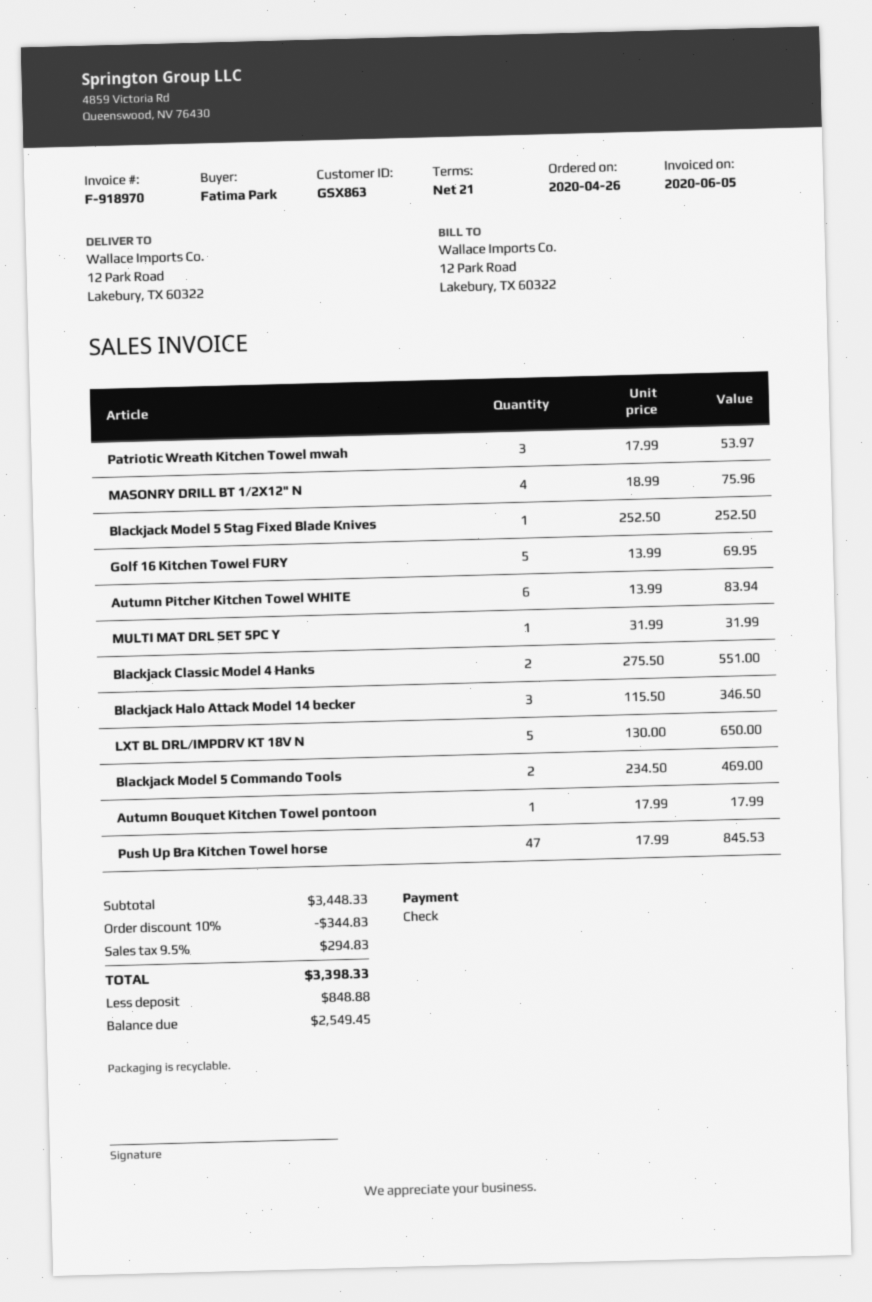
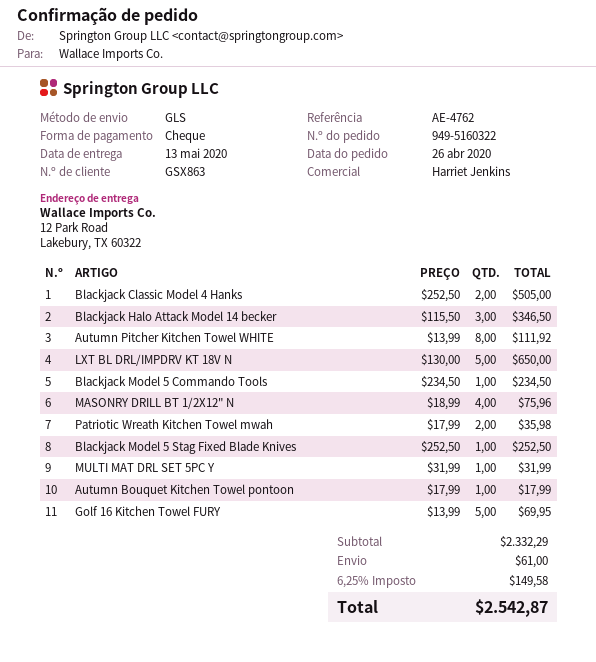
Patriotic Wreath Kitchen Towel mwah: 3 x 17.99 = 53.97 -> 2 x 17.99 = 35.98
Autumn Pitcher Kitchen Towel WHITE: 6 x 13.99 = 83.94 -> 8 x 13.99 = 111.92
Blackjack Classic Model 4 Hanks: 2 x 275.50 = 551.00 -> 2 x 252.50 = 505.00
Blackjack Model 5 Commando Tools: 2 x 234.50 = 469.00 -> 1 x 234.50 = 234.50
Push Up Bra Kitchen Towel horse: 47 x 17.99 = 845.53 -> none
subtotal: 3448.33 -> 2332.29
discount: 10% = 344.83 -> none
shipping: none -> 61.00
tax: 9.5% = 294.83 -> 6.25% = 149.58
total: 3398.33 -> 2542.87

